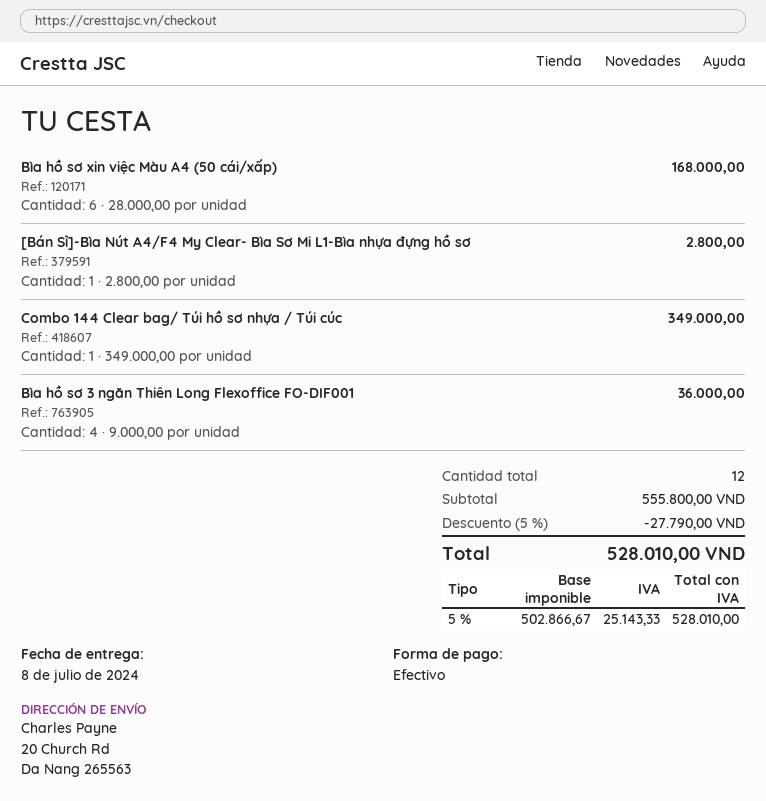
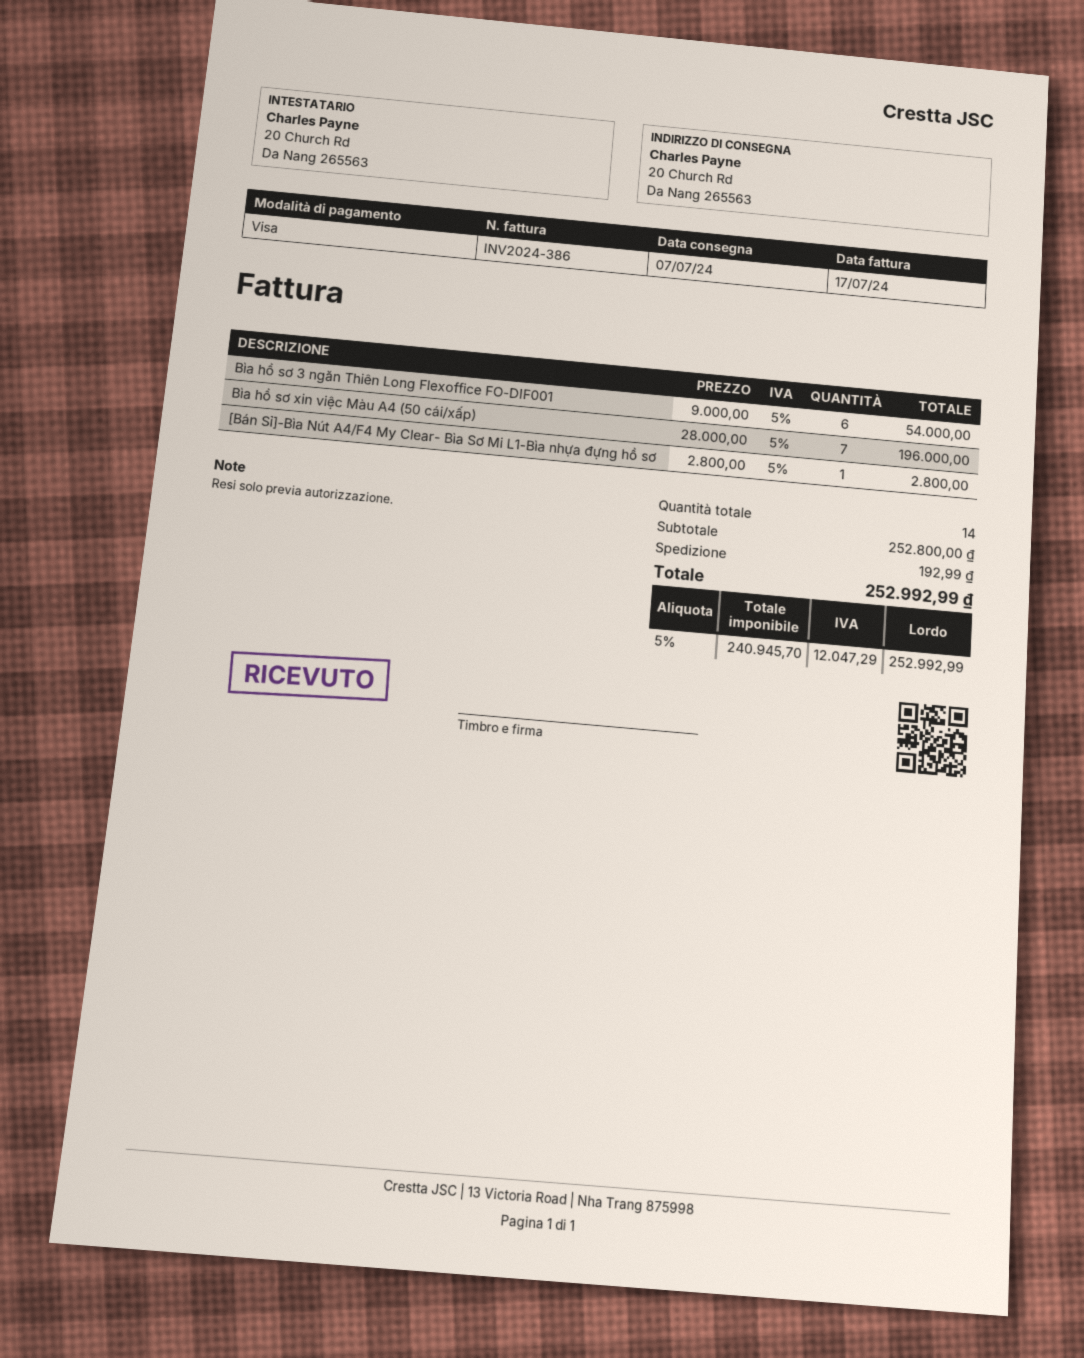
delivery date: 2024-07-08 -> 2024-07-07
payment method: cash -> Visa
Bìa hồ sơ xin việc Màu A4 (50 cái/xấp): 6 x 28000.00 = 168000.00 -> 7 x 28000.00 = 196000.00
Combo 144 Clear bag/ Túi hồ sơ nhựa / Túi cúc: 1 x 349000.00 = 349000.00 -> none
Bìa hồ sơ 3 ngăn Thiên Long Flexoffice FO-DIF001: 4 x 9000.00 = 36000.00 -> 6 x 9000.00 = 54000.00
total quantity: 12 -> 14
subtotal: 555800.00 -> 252800.00
discount: 5% = 27790.00 -> none
shipping: none -> 192.99
net: 502866.67 -> 240945.70
tax: 5% = 25143.33 -> 5% = 12047.29
total: 528010.00 -> 252992.99

